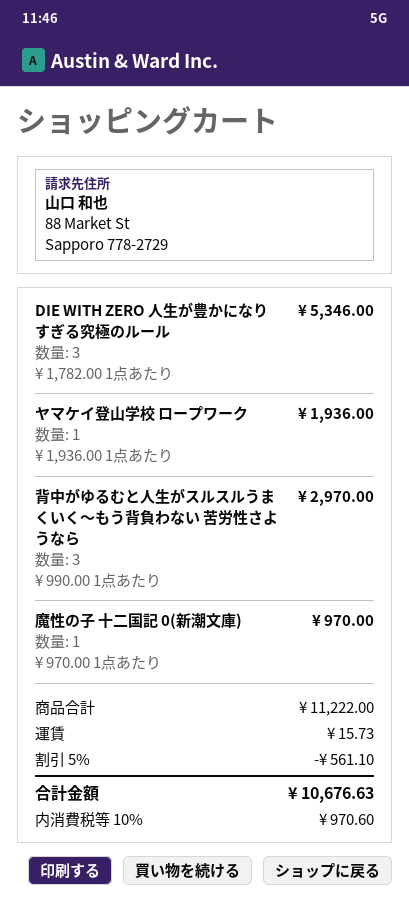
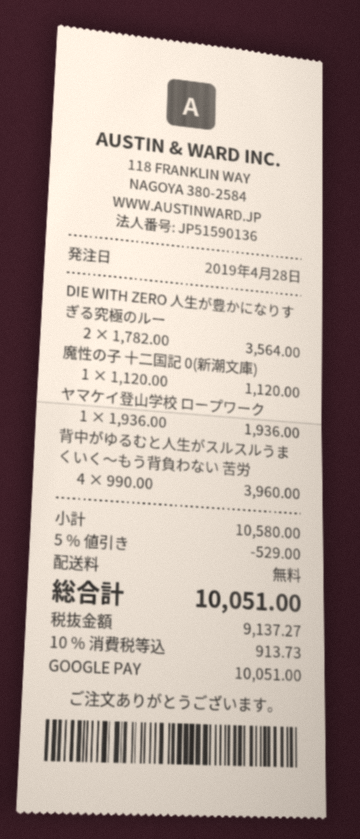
DIE WITH ZERO 人生が豊かになりすぎる究極のルール: 3 x 1782.00 = 5346.00 -> 2 x 1782.00 = 3564.00
背中がゆるむと人生がスルスルうまくいく〜もう背負わない 苦労性さようなら: 3 x 990.00 = 2970.00 -> 4 x 990.00 = 3960.00
魔性の子 十二国記 0(新潮文庫): 1 x 970.00 = 970.00 -> 1 x 1120.00 = 1120.00
subtotal: 11222.00 -> 10580.00
discount: 5% = 561.10 -> 5% = 529.00
shipping: 15.73 -> 0.00
tax: 10% = 970.60 -> 10% = 913.73
total: 10676.63 -> 10051.00

